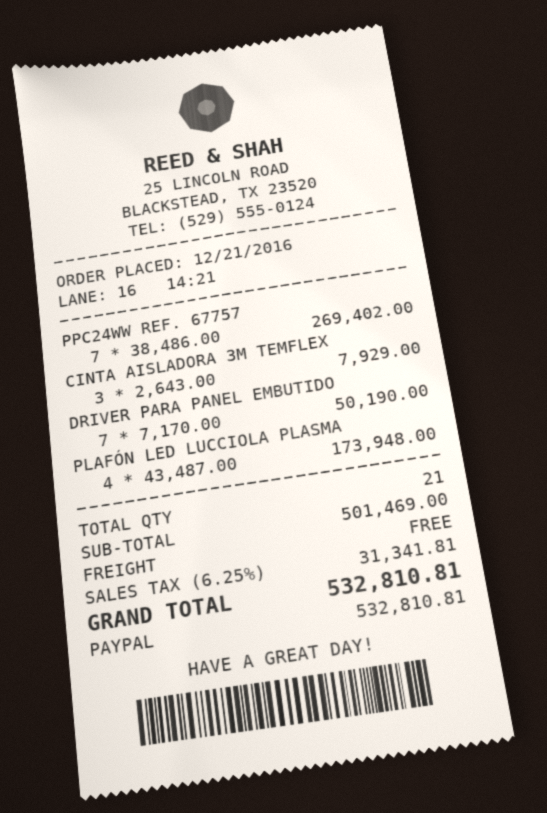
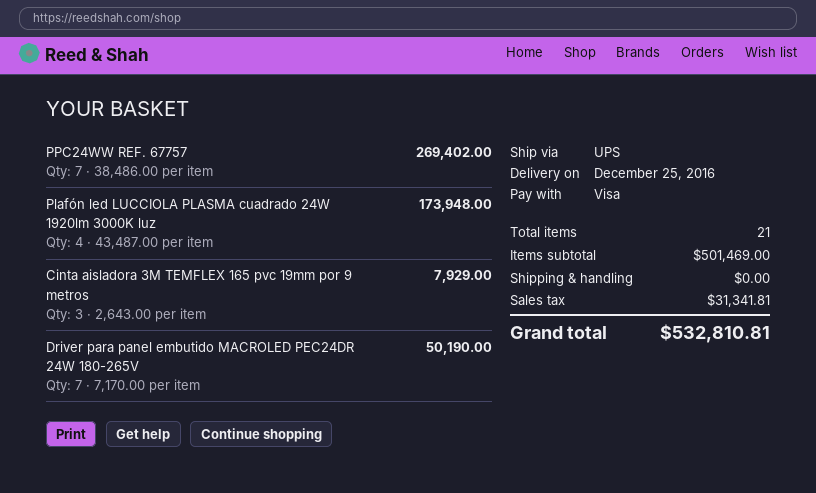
payment method: PayPal -> Visa

